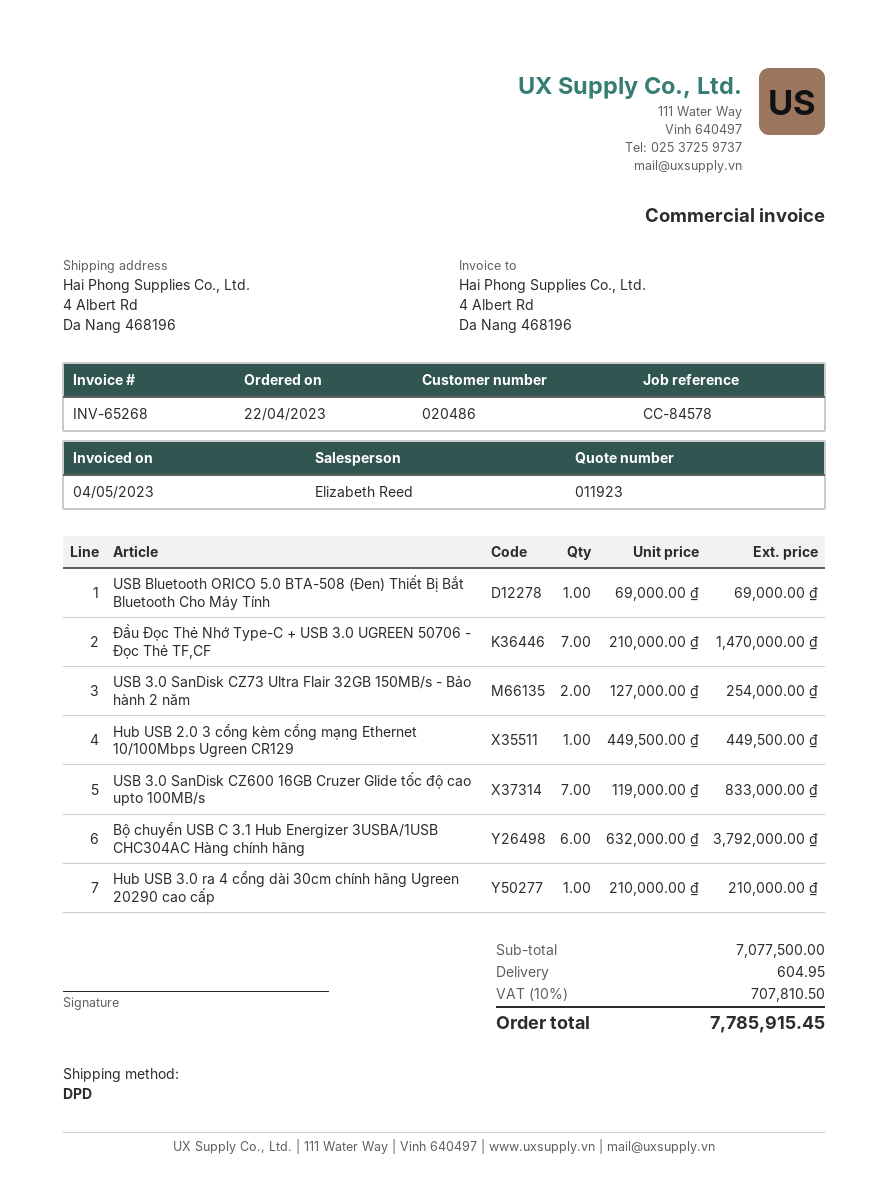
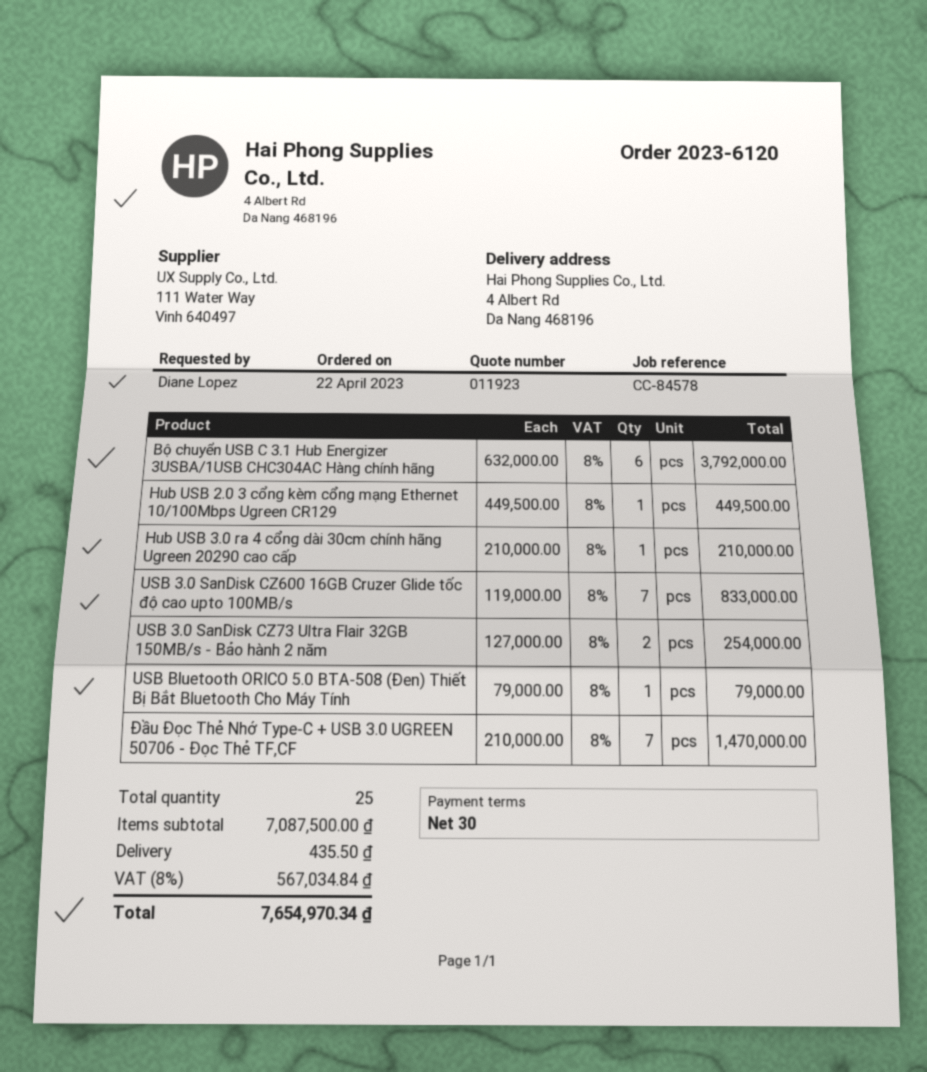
USB Bluetooth ORICO 5.0 BTA-508 (Đen) Thiết Bị Bắt Bluetooth Cho Máy Tính: 1 x 69000.00 = 69000.00 -> 1 x 79000.00 = 79000.00
subtotal: 7077500.00 -> 7087500.00
shipping: 604.95 -> 435.50
tax: 10% = 707810.50 -> 8% = 567034.84
total: 7785915.45 -> 7654970.34

